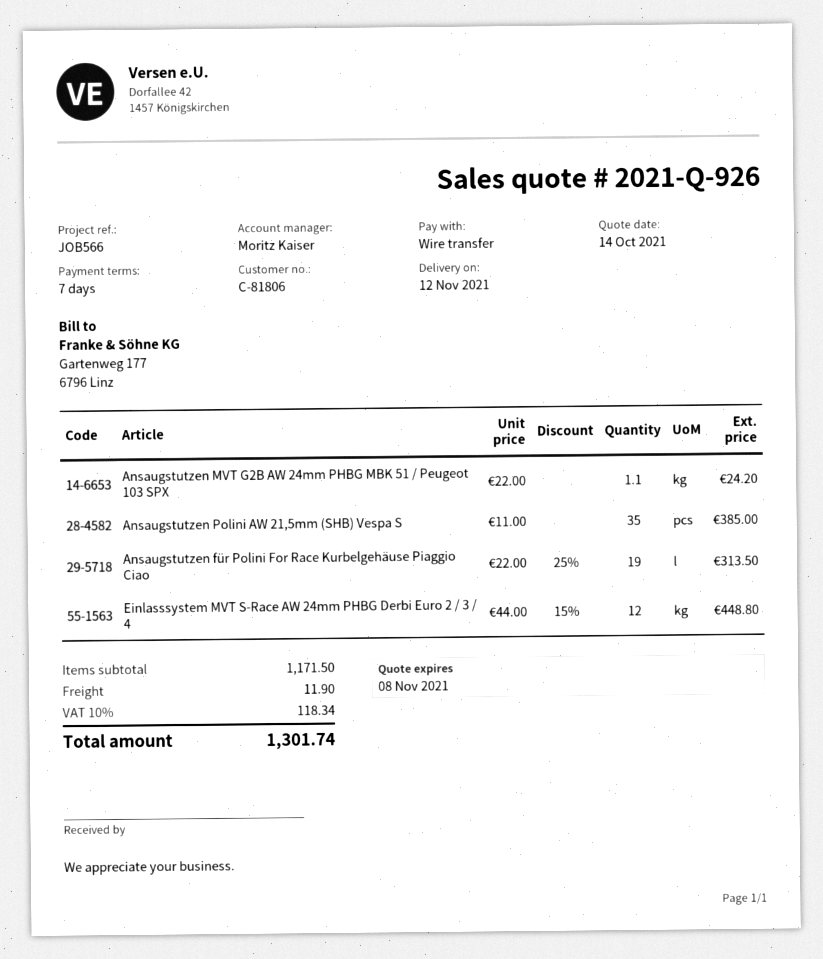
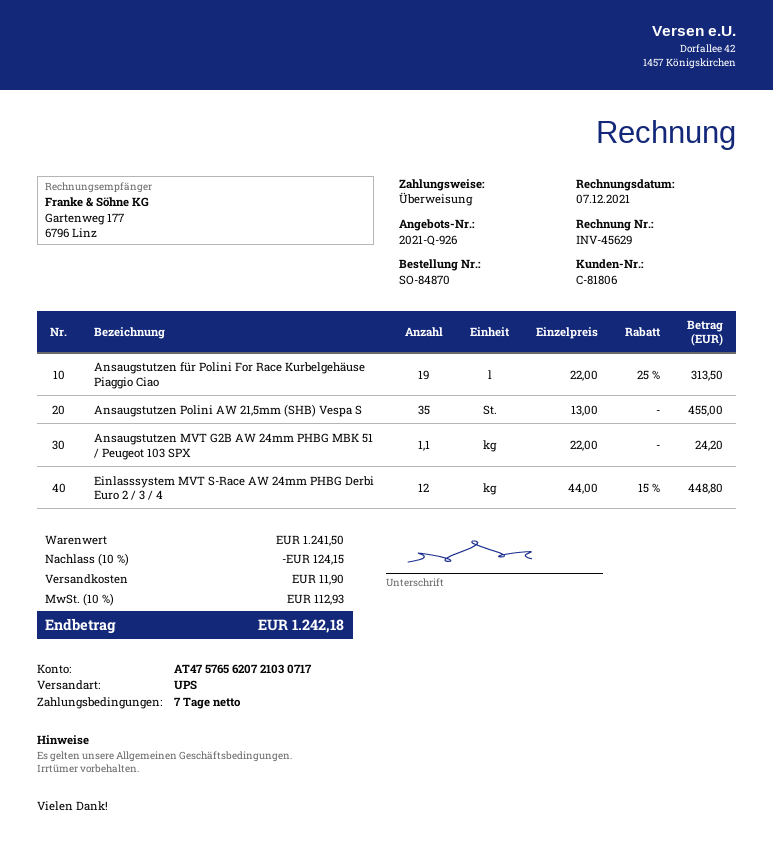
Ansaugstutzen Polini AW 21,5mm (SHB) Vespa S: 35 x 11.00 = 385.00 -> 35 x 13.00 = 455.00
subtotal: 1171.50 -> 1241.50
discount: none -> 10% = 124.15
tax: 10% = 118.34 -> 10% = 112.93
total: 1301.74 -> 1242.18

